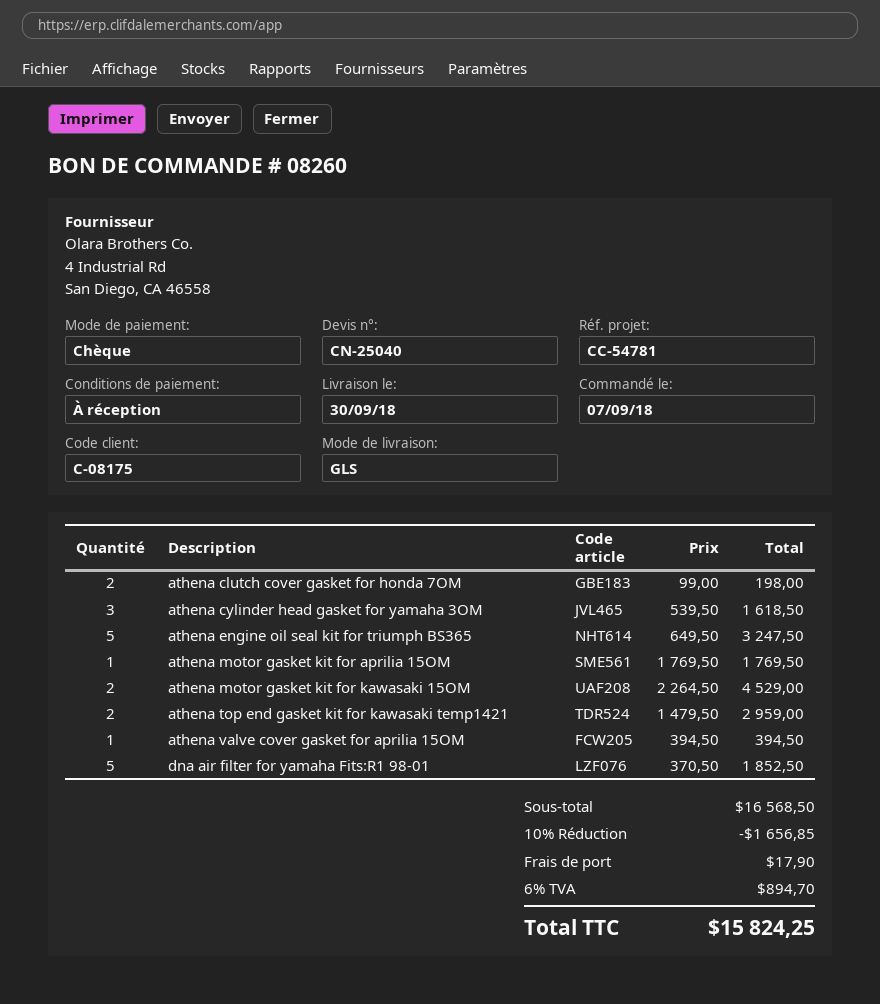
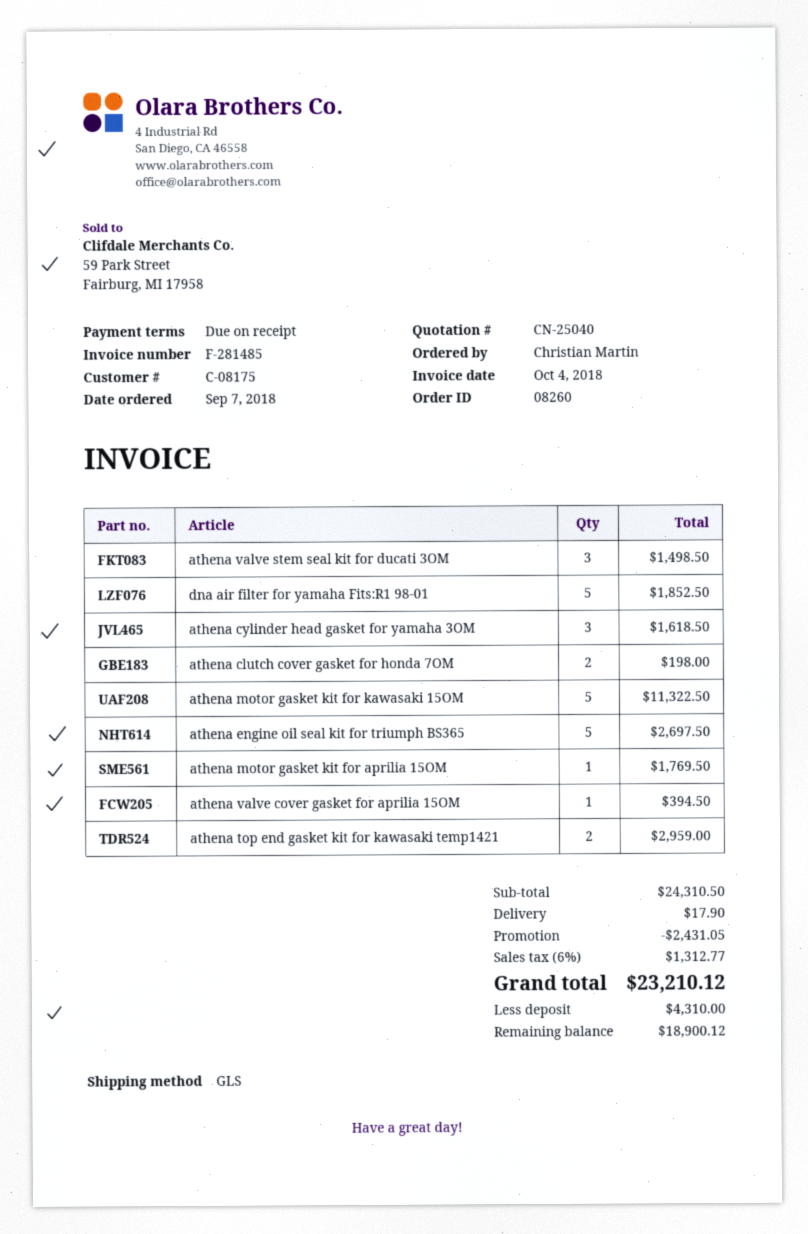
athena engine oil seal kit for triumph BS365: 5 for 3247.50 -> 5 for 2697.50
athena motor gasket kit for kawasaki 15OM: 2 for 4529.00 -> 5 for 11322.50
athena valve stem seal kit for ducati 3OM: none -> 3 for 1498.50
subtotal: 16568.50 -> 24310.50
discount: 1656.85 -> 2431.05
tax: 6% = 894.70 -> 6% = 1312.77
total: 15824.25 -> 23210.12

